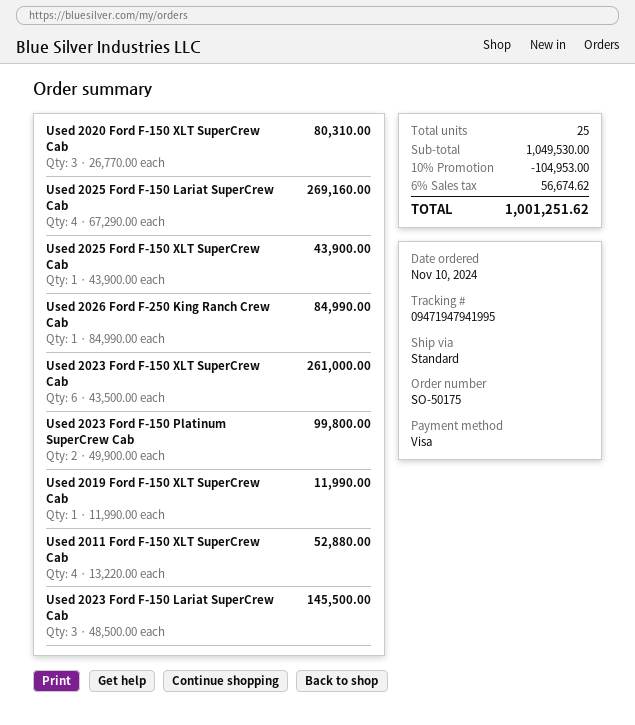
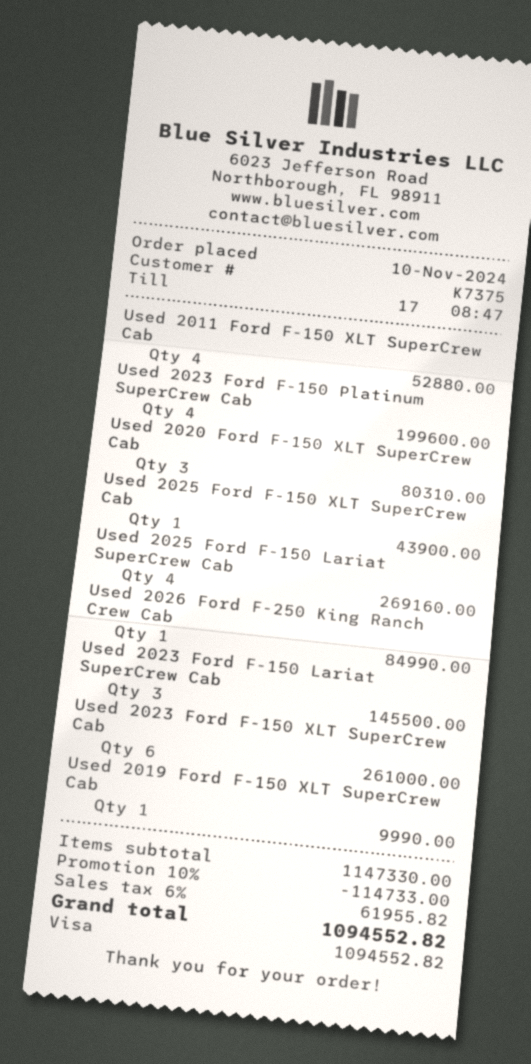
Used 2023 Ford F-150 Platinum SuperCrew Cab: 2 for 99800.00 -> 4 for 199600.00
Used 2019 Ford F-150 XLT SuperCrew Cab: 1 for 11990.00 -> 1 for 9990.00
subtotal: 1049530.00 -> 1147330.00
discount: 10% = 104953.00 -> 10% = 114733.00
tax: 6% = 56674.62 -> 6% = 61955.82
total: 1001251.62 -> 1094552.82

